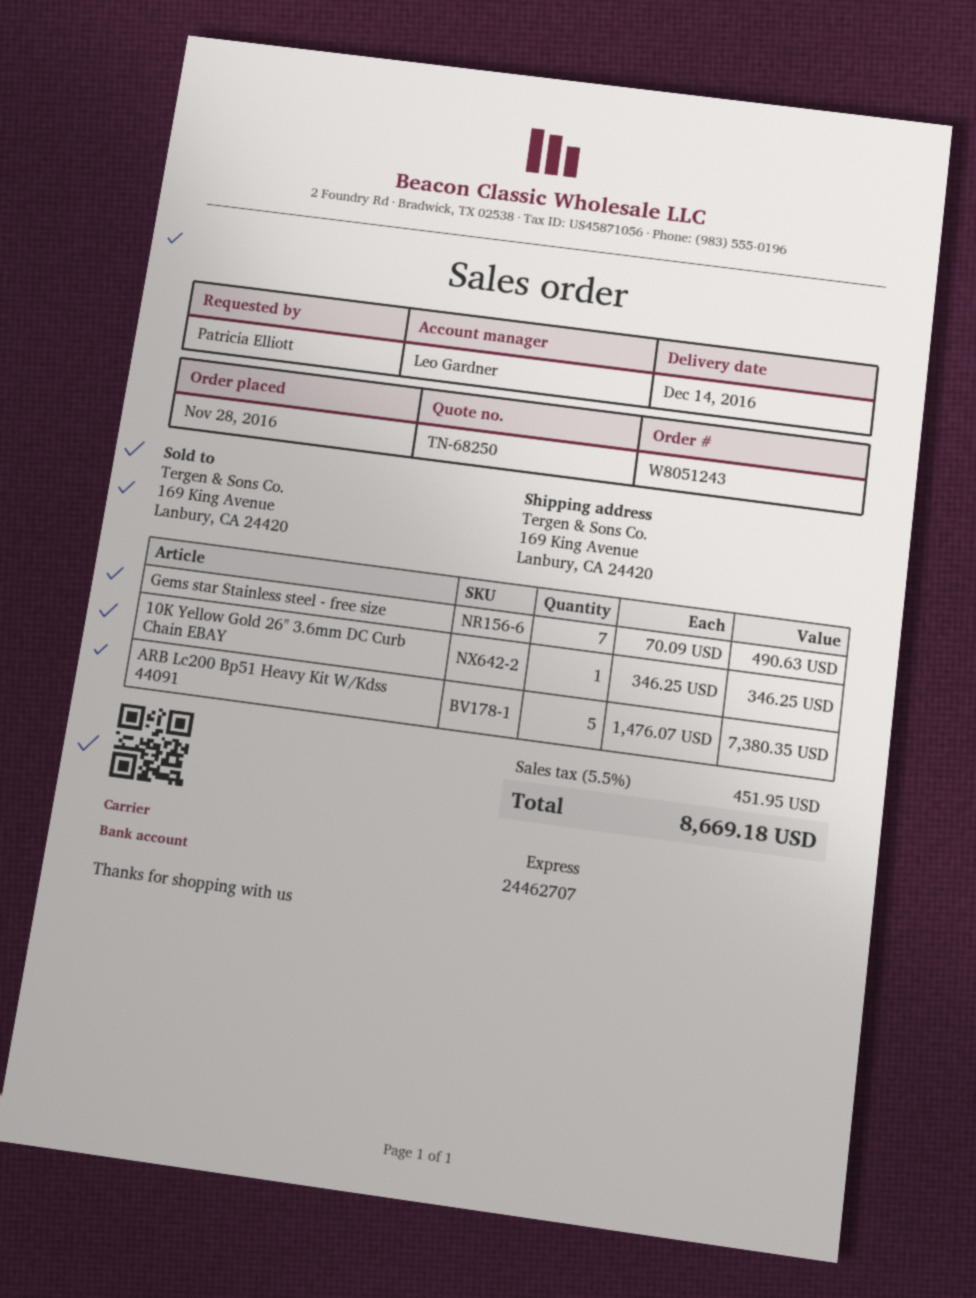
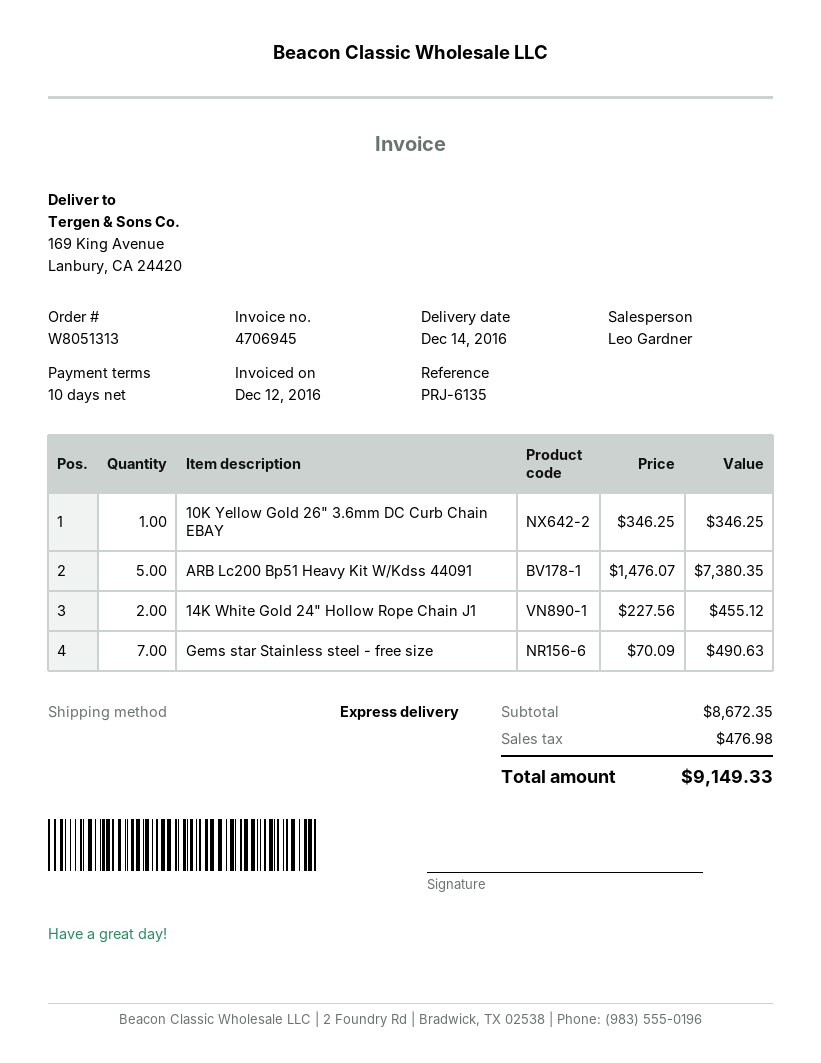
order number: W8051243 -> W8051313
14K White Gold 24" Hollow Rope Chain J1: none -> 2 x 227.56 = 455.12
tax: 451.95 -> 476.98
total: 8669.18 -> 9149.33

